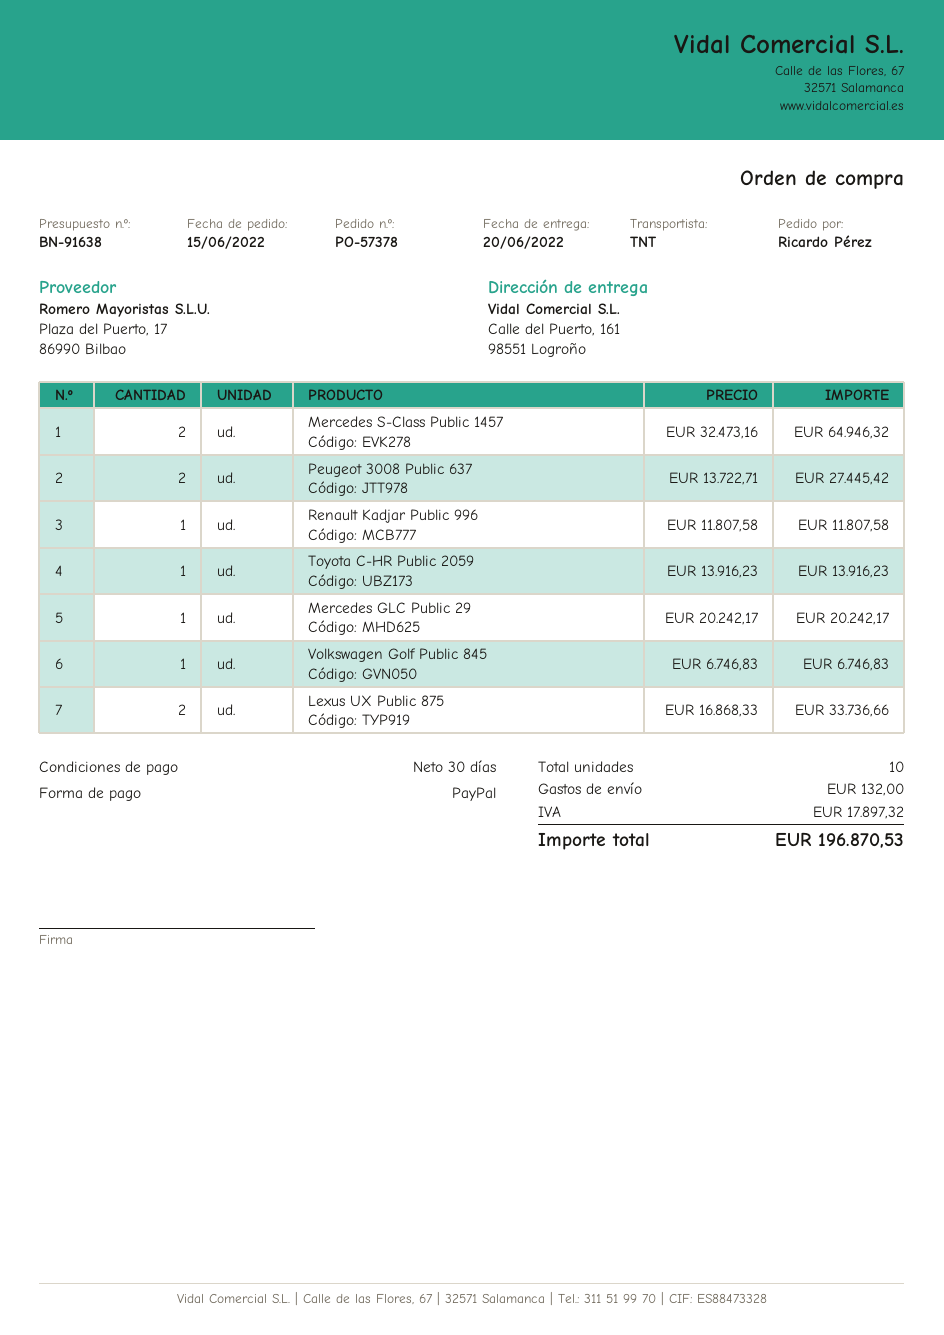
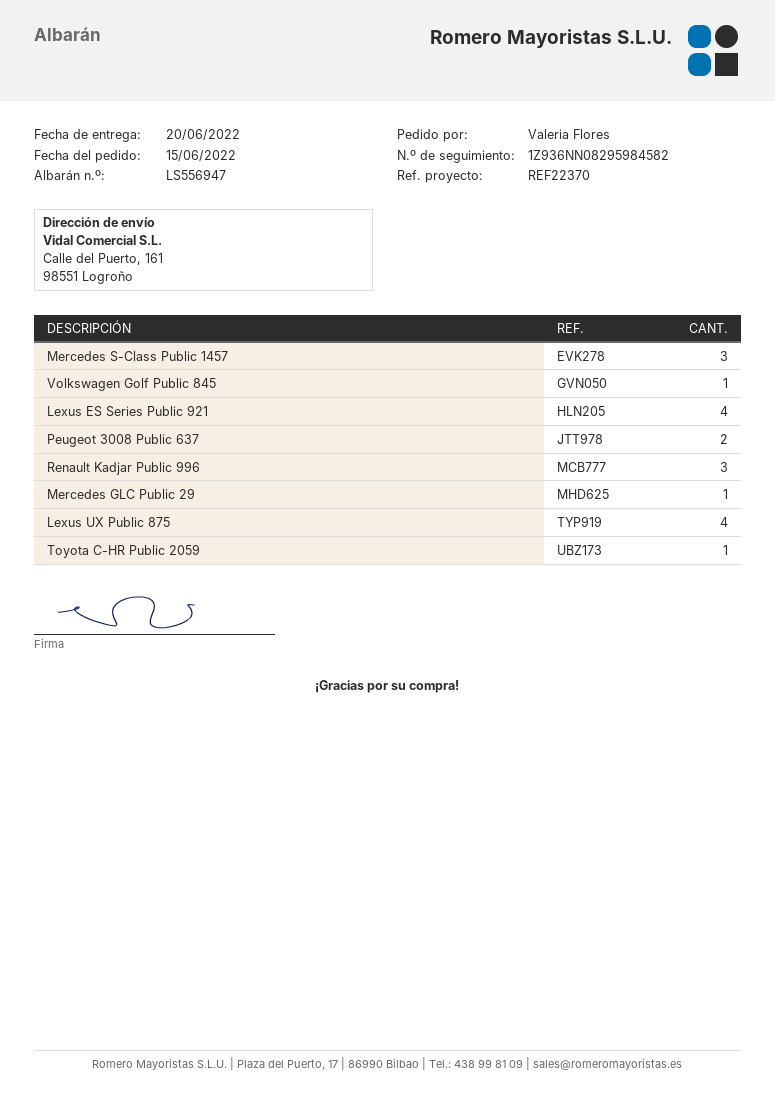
ordered by: Ricardo Pérez -> Valeria Flores
Mercedes S-Class Public 1457: 2 -> 3
Renault Kadjar Public 996: 1 -> 3
Lexus UX Public 875: 2 -> 4
Lexus ES Series Public 921: none -> 4

